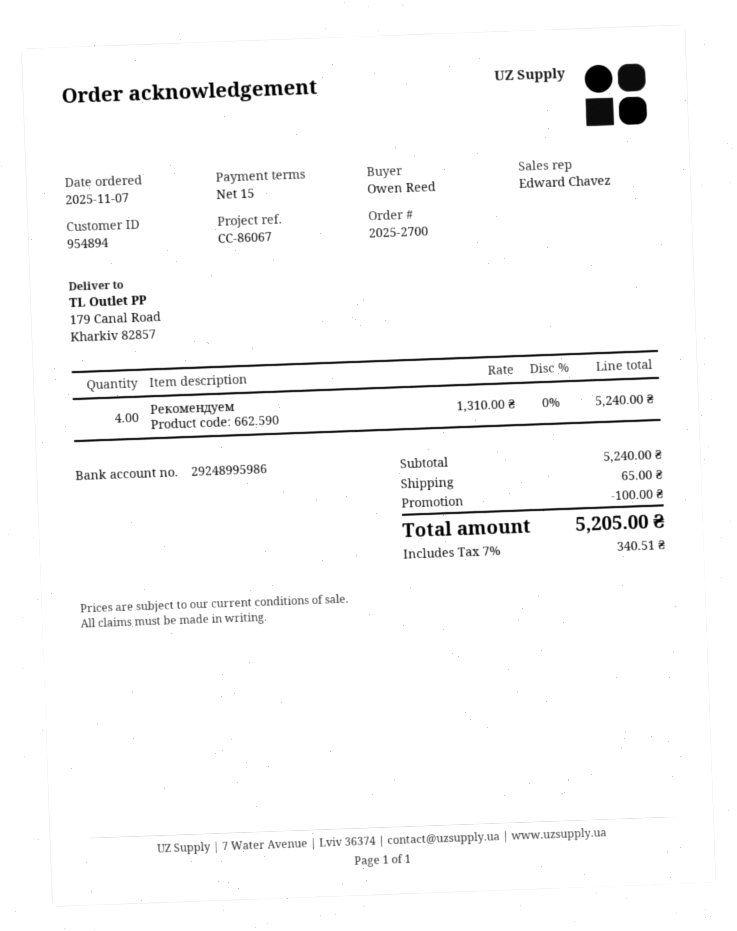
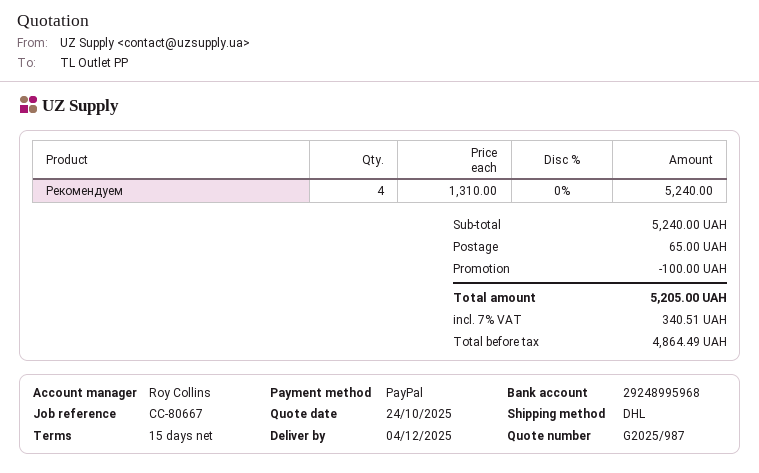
reference: CC-86067 -> CC-80667
sales rep: Edward Chavez -> Roy Collins
bank account: 29248995986 -> 29248995968

